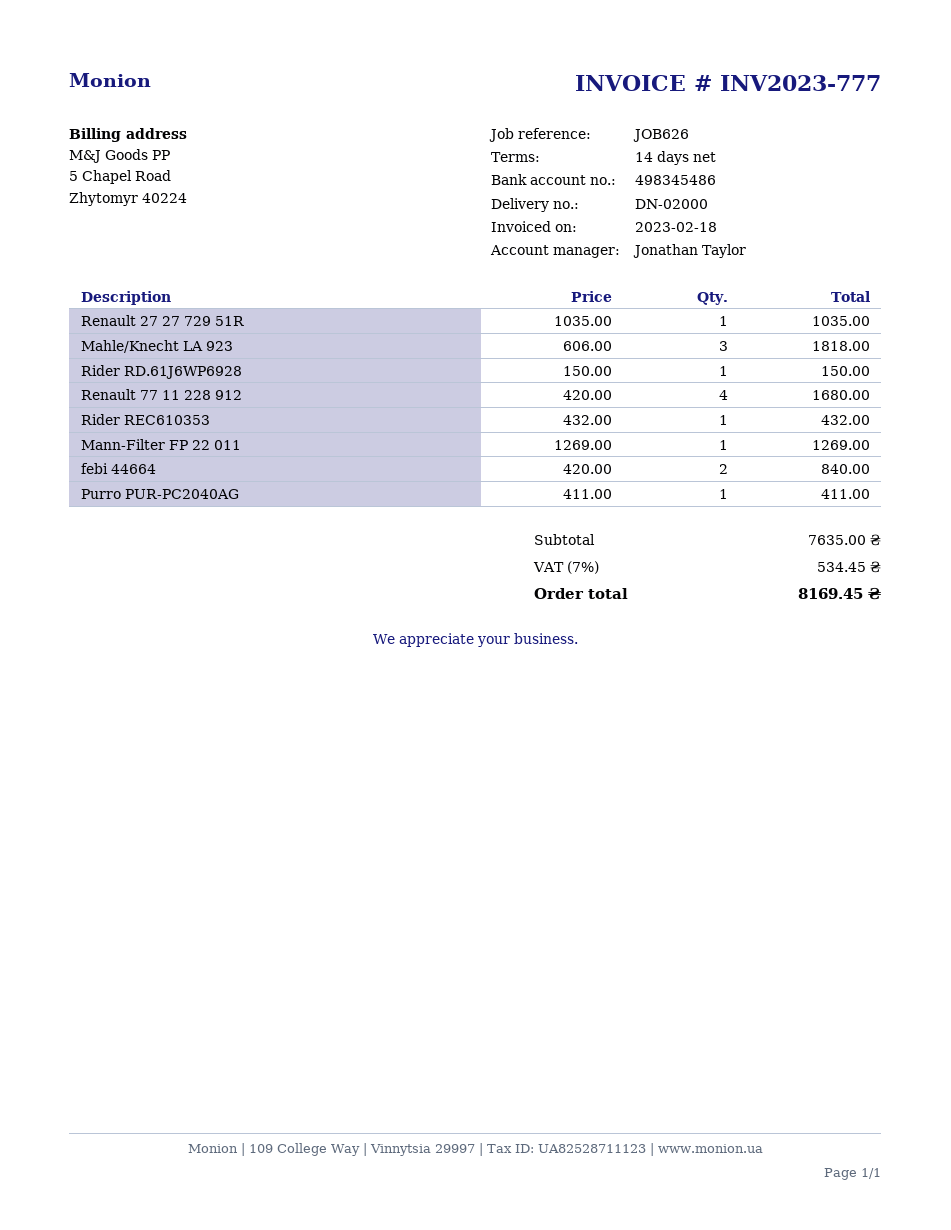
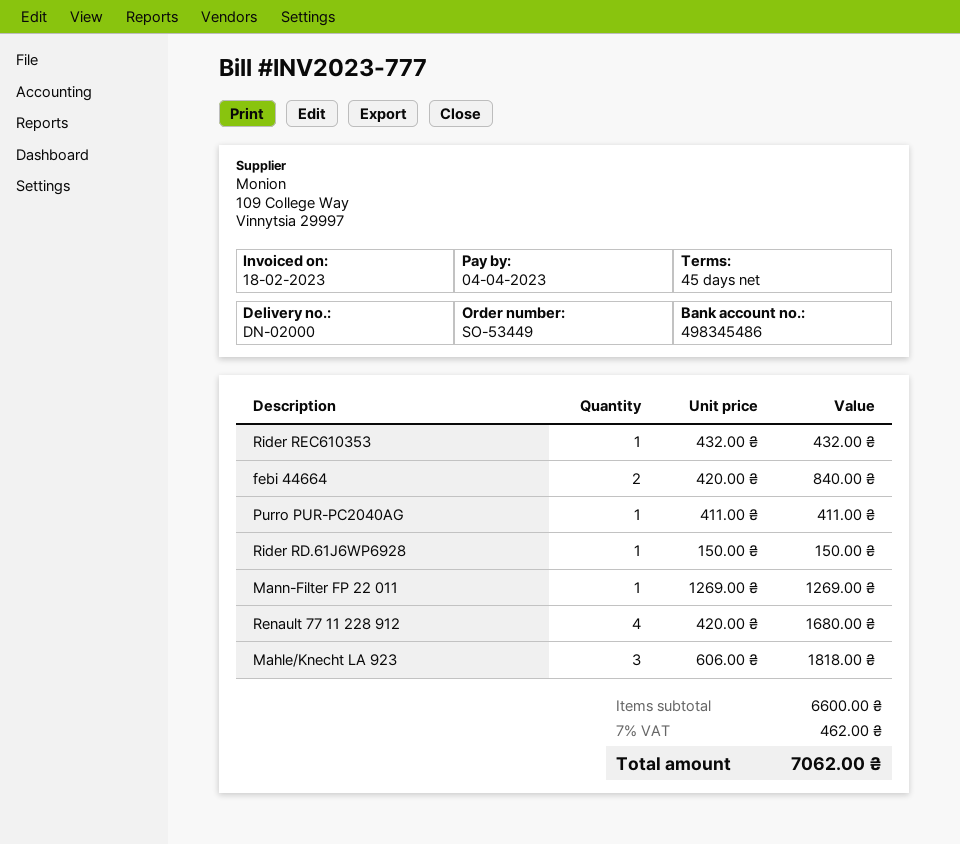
payment terms: 14 days -> 45 days
Renault 27 27 729 51R: 1 x 1035.00 = 1035.00 -> none
subtotal: 7635.00 -> 6600.00
tax: 7% = 534.45 -> 7% = 462.00
total: 8169.45 -> 7062.00

